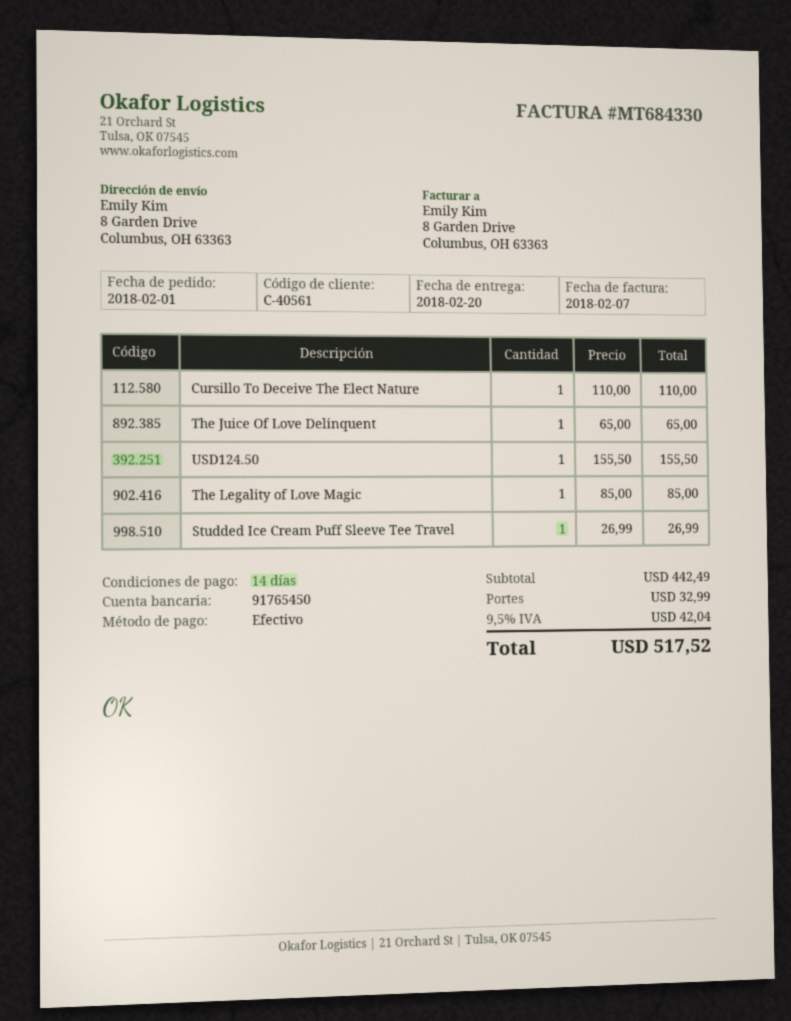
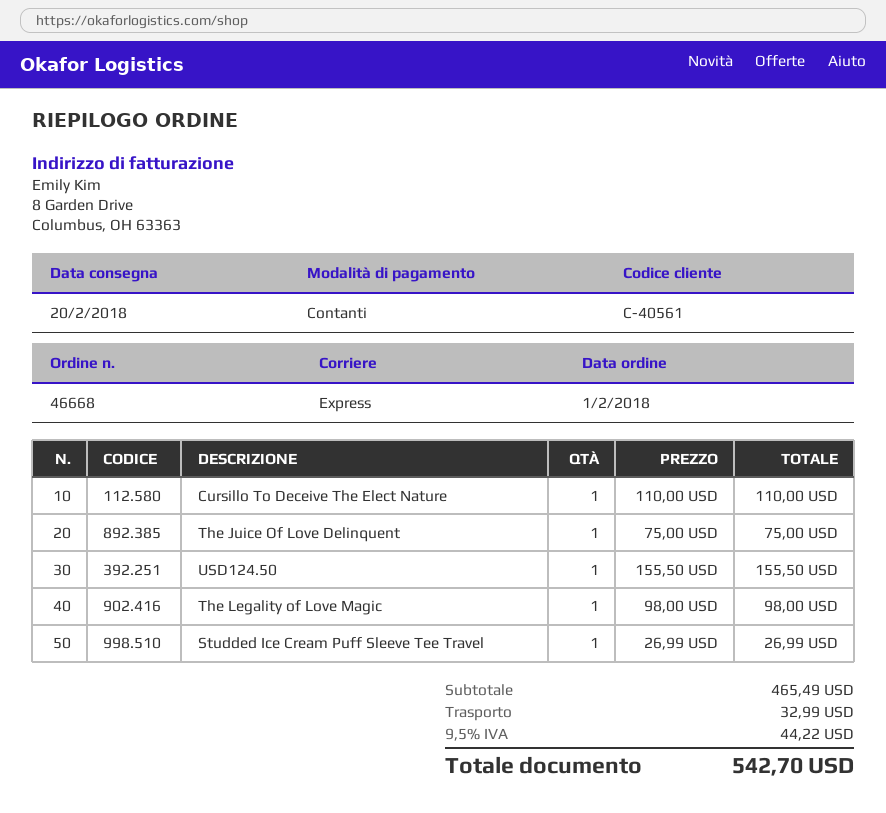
The Juice Of Love Delinquent: 1 x 65.00 = 65.00 -> 1 x 75.00 = 75.00
The Legality of Love Magic: 1 x 85.00 = 85.00 -> 1 x 98.00 = 98.00
subtotal: 442.49 -> 465.49
tax: 9.5% = 42.04 -> 9.5% = 44.22
total: 517.52 -> 542.70

